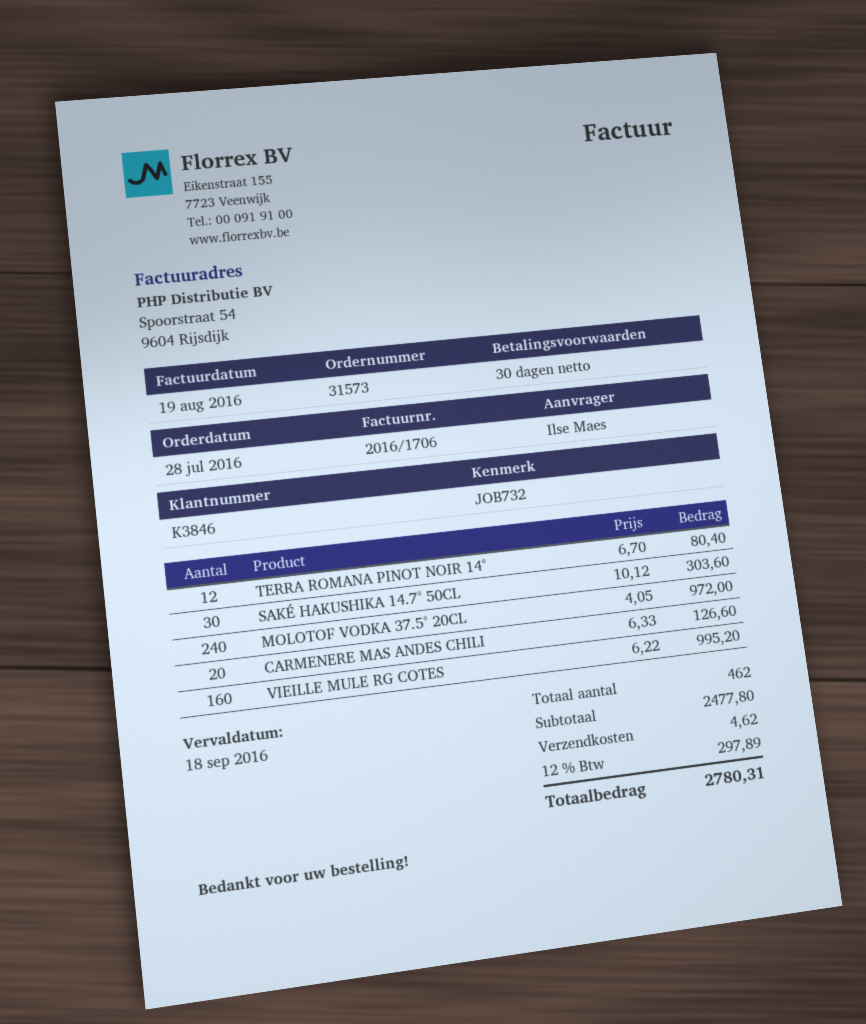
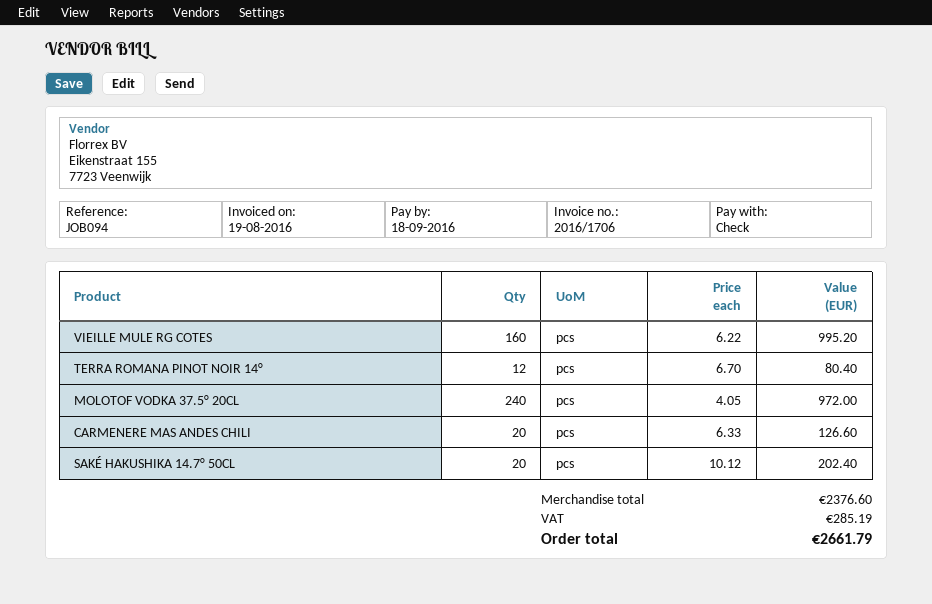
reference: JOB732 -> JOB094
SAKÉ HAKUSHIKA 14.7° 50CL: 30 x 10.12 = 303.60 -> 20 x 10.12 = 202.40
subtotal: 2477.80 -> 2376.60
shipping: 4.62 -> none
tax: 297.89 -> 285.19
total: 2780.31 -> 2661.79

